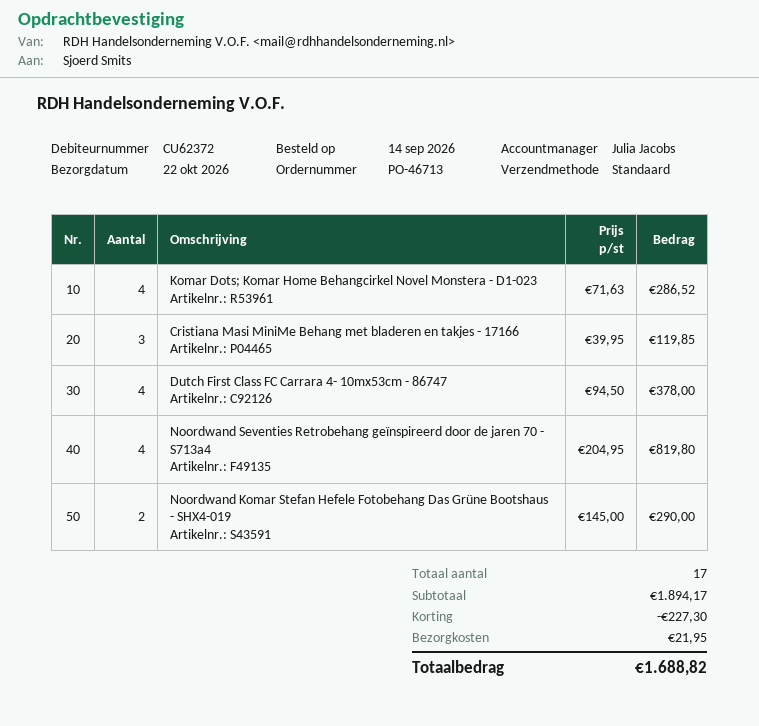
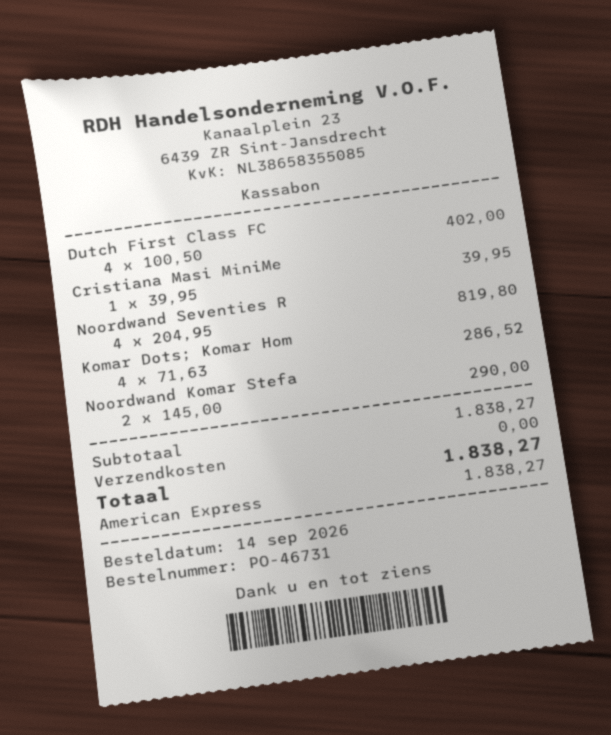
order number: PO-46713 -> PO-46731
Cristiana Masi MiniMe Behang met bladeren en takjes - 17166: 3 x 39.95 = 119.85 -> 1 x 39.95 = 39.95
Dutch First Class FC Carrara 4- 10mx53cm - 86747: 4 x 94.50 = 378.00 -> 4 x 100.50 = 402.00
subtotal: 1894.17 -> 1838.27
discount: 227.30 -> none
shipping: 21.95 -> 0.00
total: 1688.82 -> 1838.27

